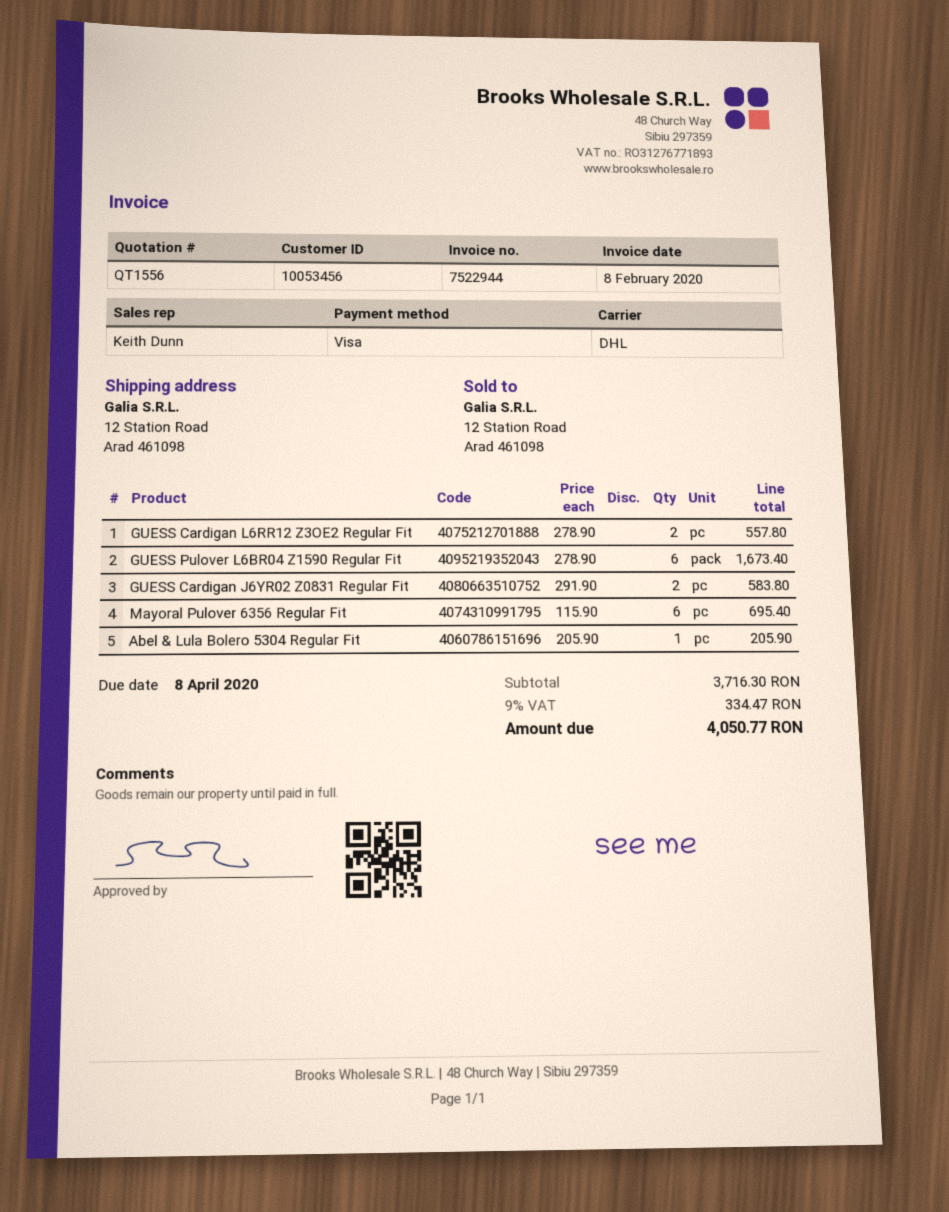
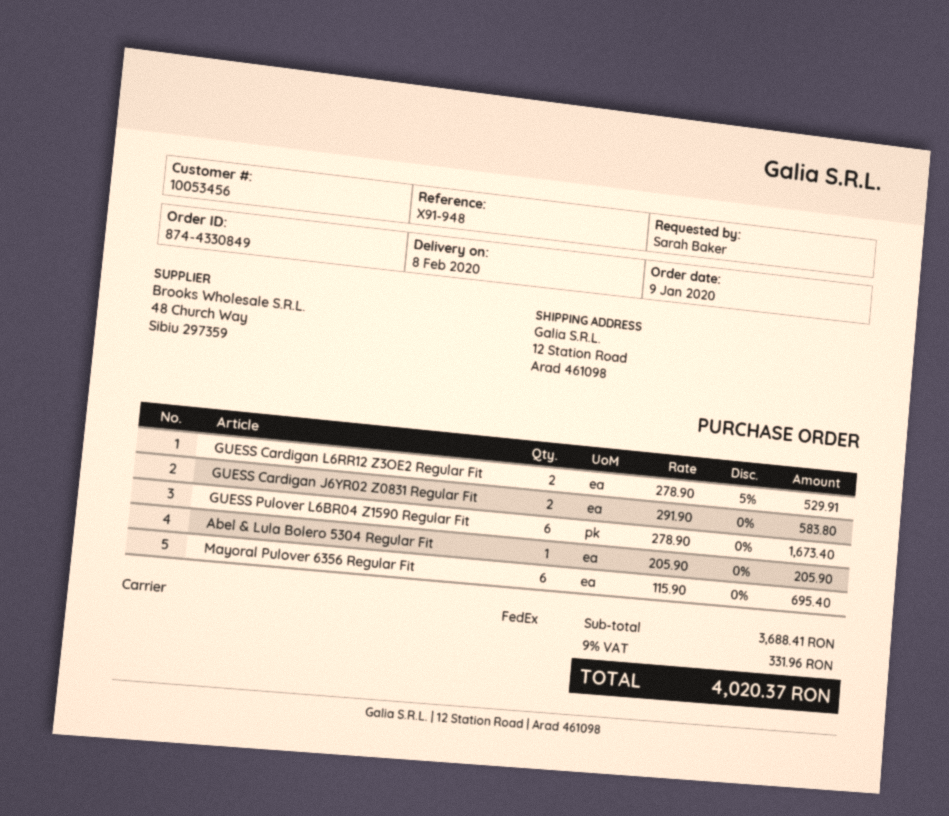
shipping method: DHL -> FedEx
GUESS Cardigan L6RR12 Z3OE2 Regular Fit: 2 x 278.90 = 557.80 -> 2 x 278.90 - 5% = 529.91
subtotal: 3716.30 -> 3688.41
tax: 9% = 334.47 -> 9% = 331.96
total: 4050.77 -> 4020.37

